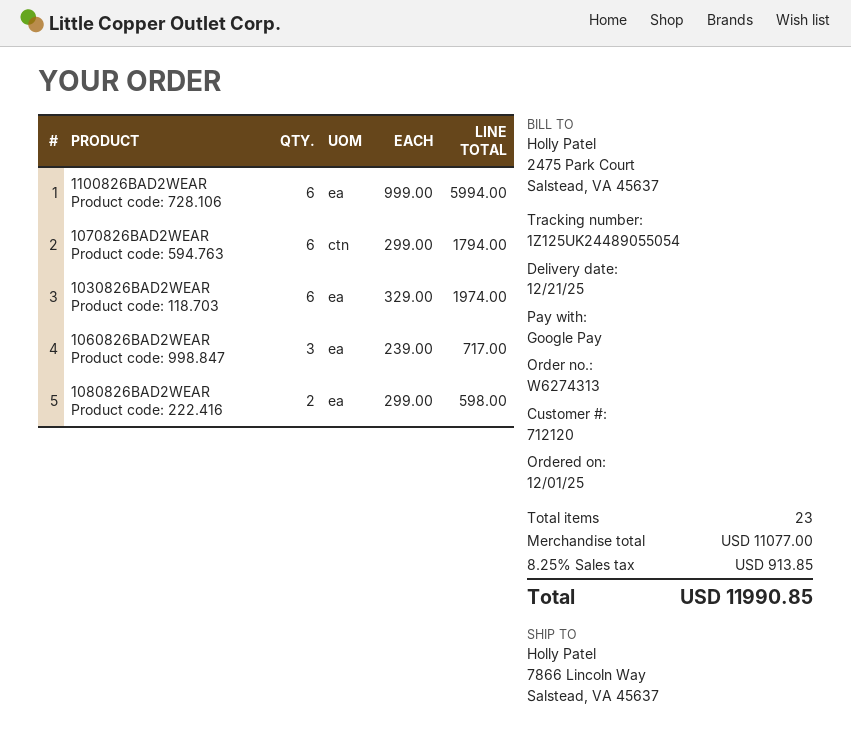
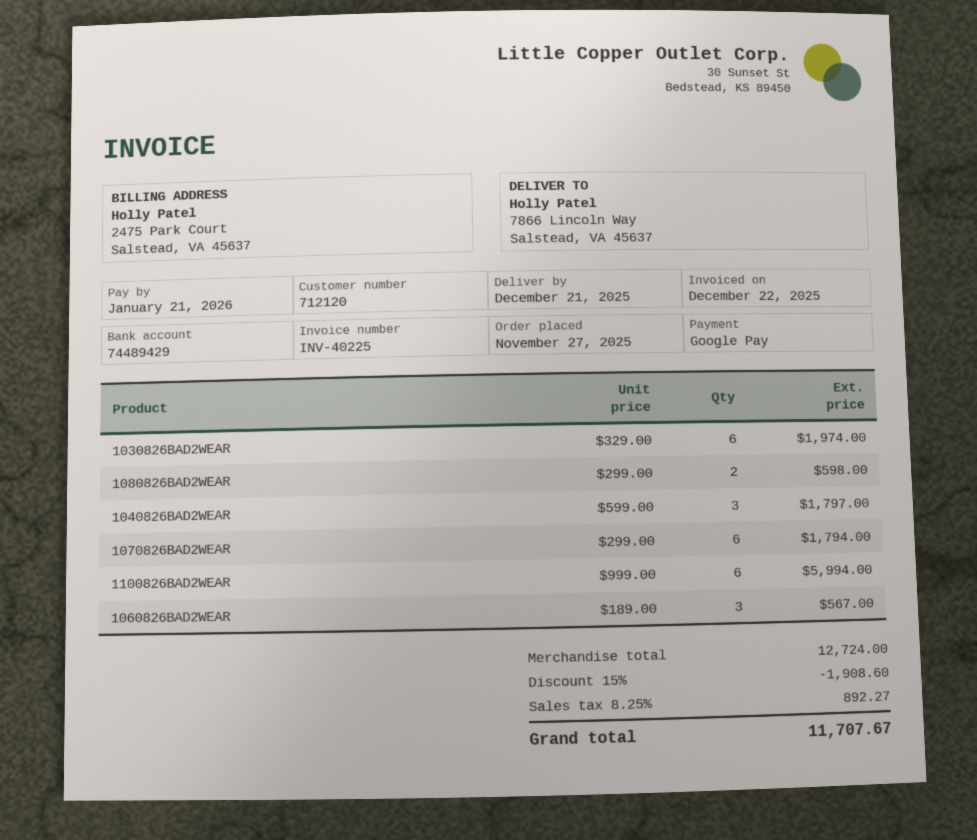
order date: 2025-12-01 -> 2025-11-27
1060826BAD2WEAR: 3 x 239.00 = 717.00 -> 3 x 189.00 = 567.00
1040826BAD2WEAR: none -> 3 x 599.00 = 1797.00
subtotal: 11077.00 -> 12724.00
discount: none -> 15% = 1908.60
tax: 8.25% = 913.85 -> 8.25% = 892.27
total: 11990.85 -> 11707.67

